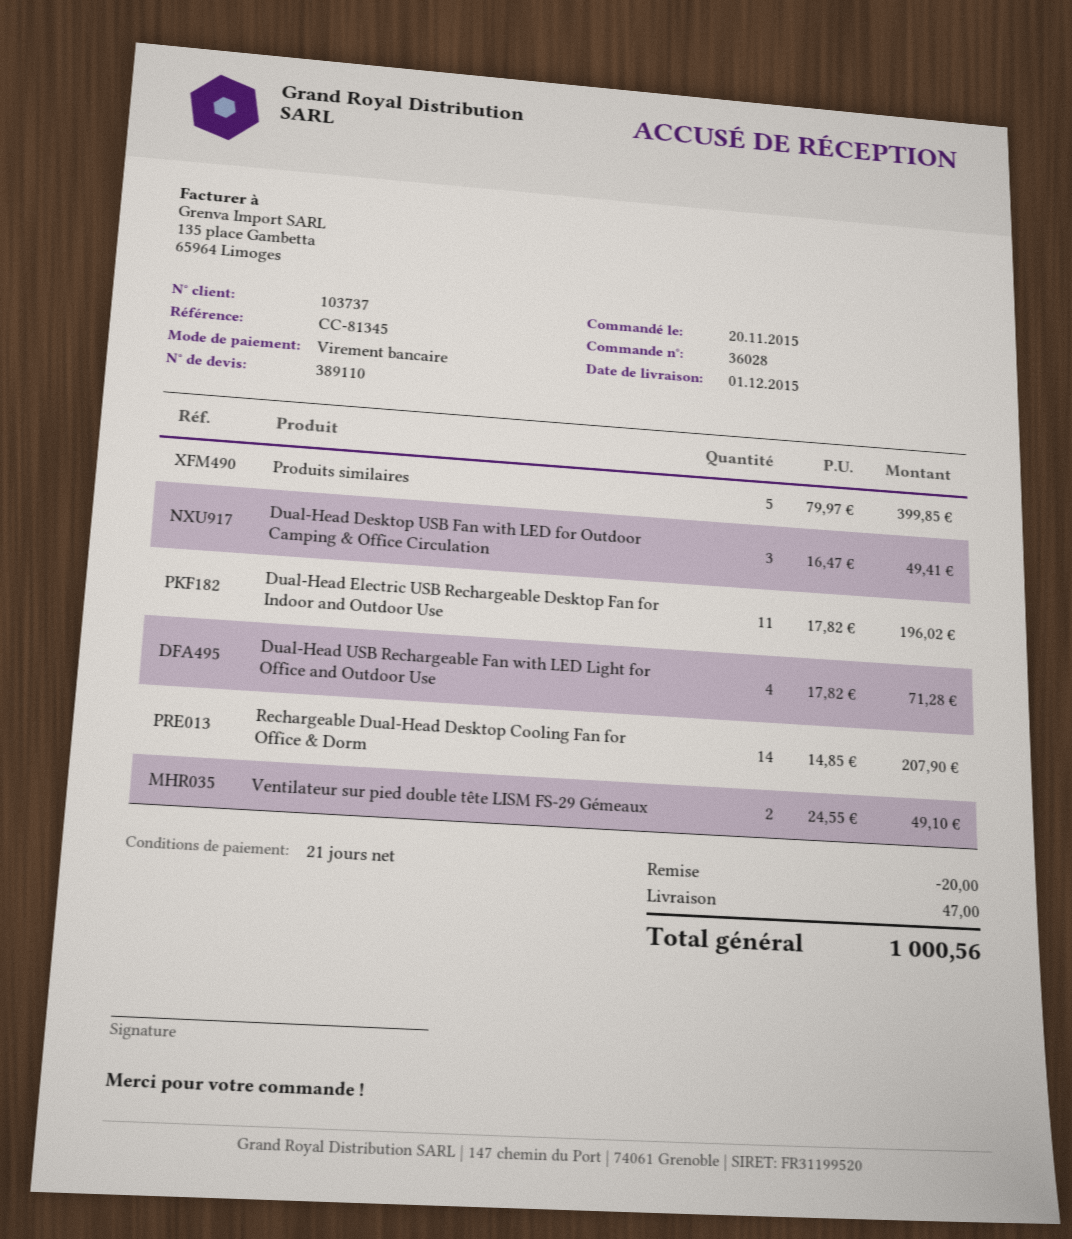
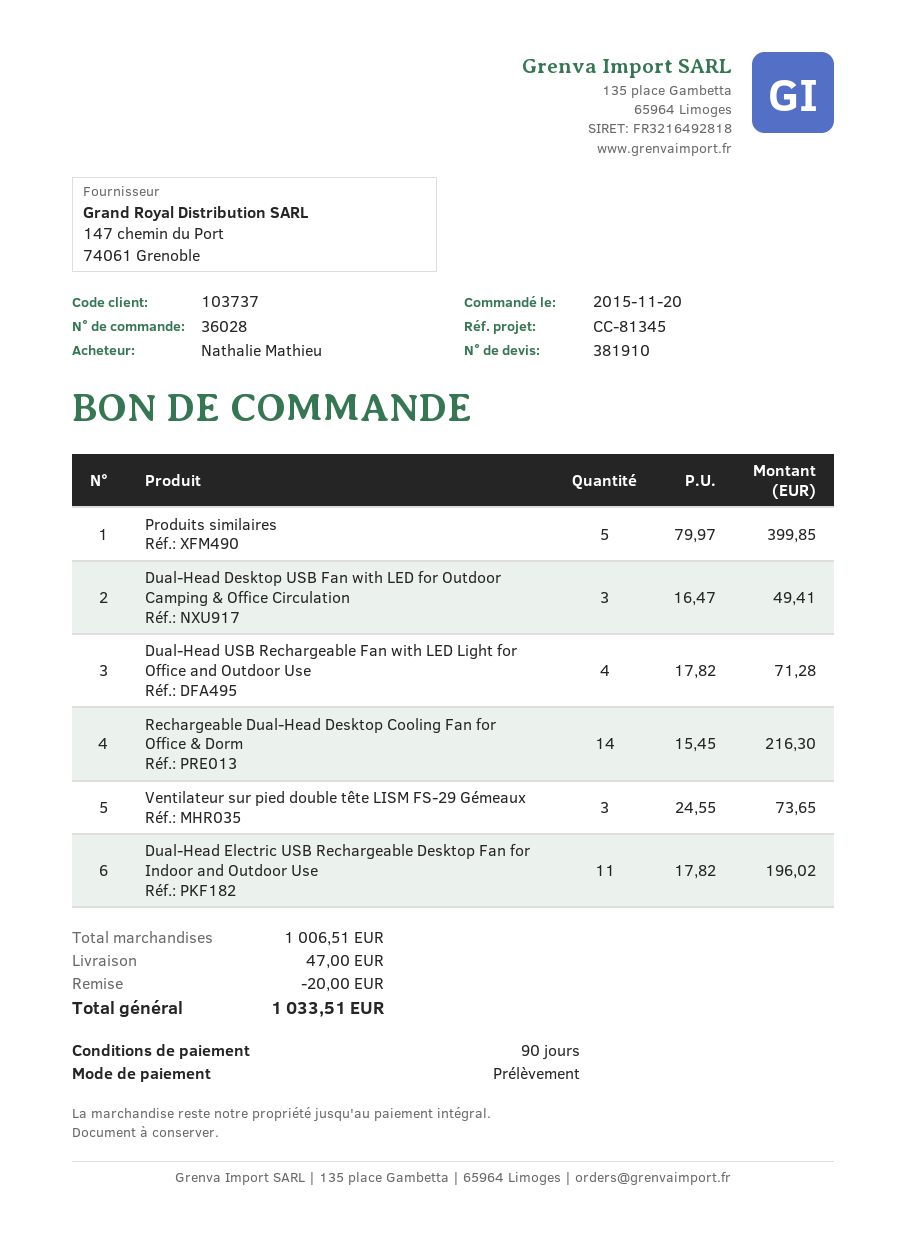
quote number: 389110 -> 381910
payment terms: 21 days -> 90 days
payment method: bank transfer -> direct debit
Rechargeable Dual-Head Desktop Cooling Fan for Office & Dorm: 14 x 14.85 = 207.90 -> 14 x 15.45 = 216.30
Ventilateur sur pied double tête LISM FS-29 Gémeaux: 2 x 24.55 = 49.10 -> 3 x 24.55 = 73.65
total: 1000.56 -> 1033.51

